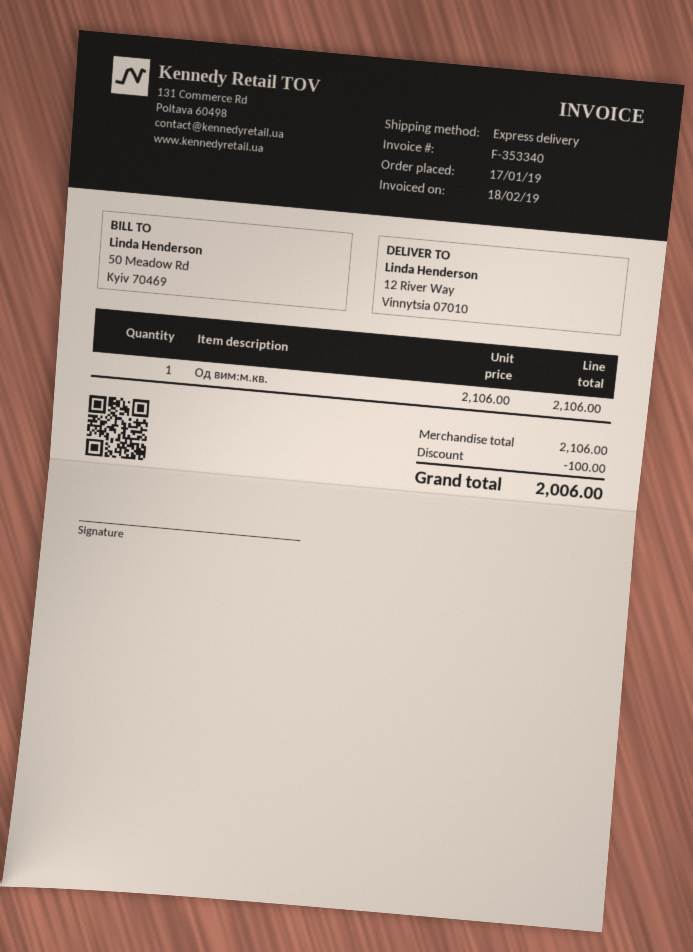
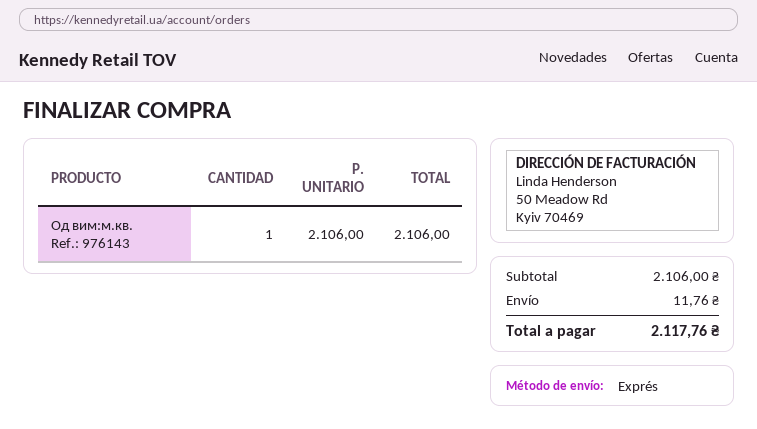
discount: 100.00 -> none
shipping: none -> 11.76
total: 2006.00 -> 2117.76

